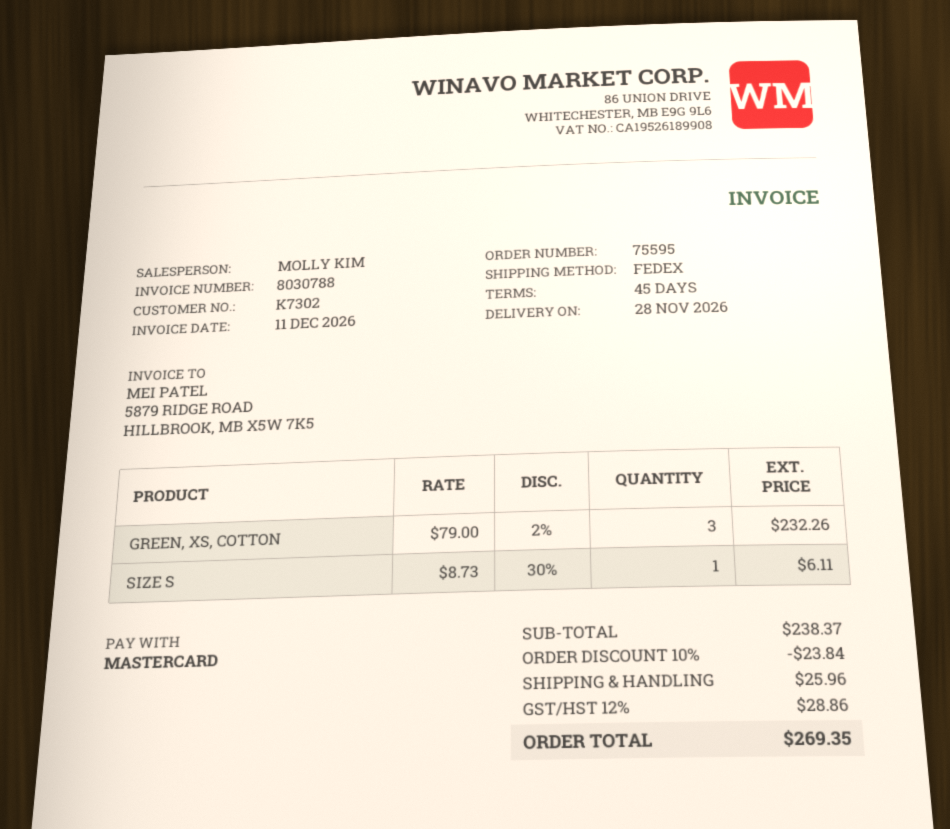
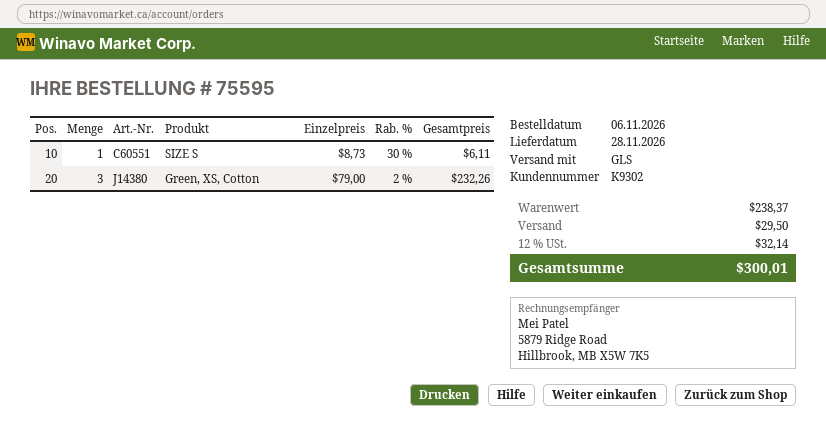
customer number: K7302 -> K9302
shipping method: FedEx -> GLS
discount: 10% = 23.84 -> none
shipping: 25.96 -> 29.50
tax: 12% = 28.86 -> 12% = 32.14
total: 269.35 -> 300.01

